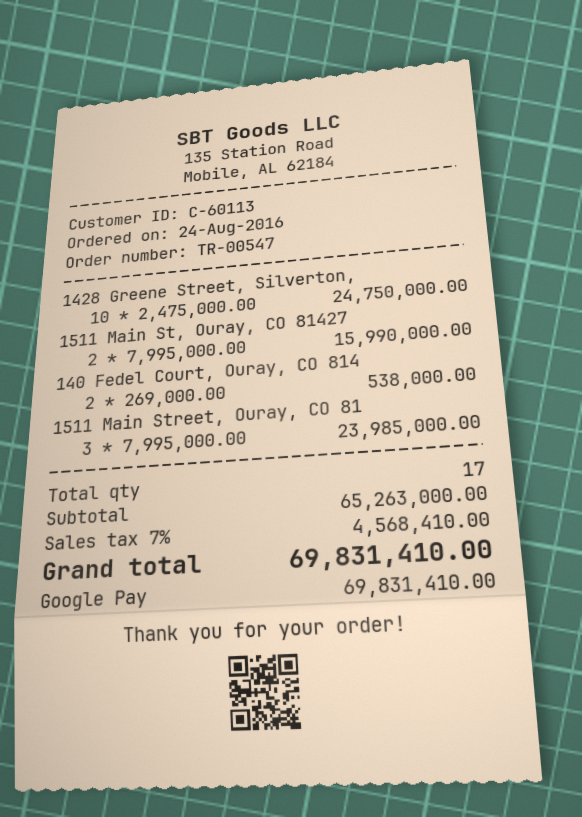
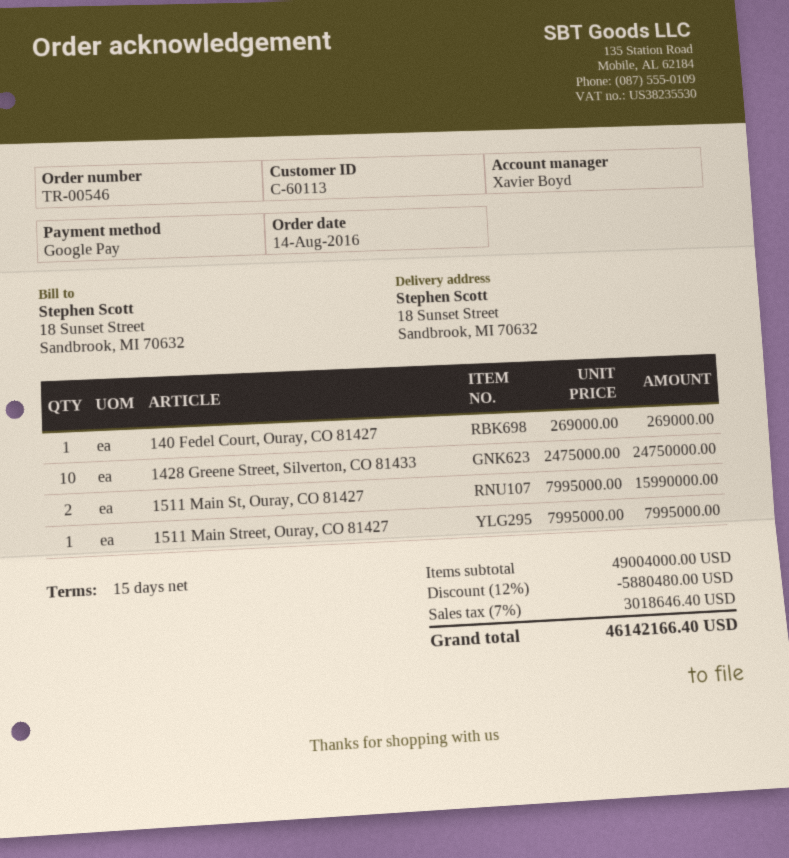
order number: TR-00547 -> TR-00546
order date: 2016-08-24 -> 2016-08-14
140 Fedel Court, Ouray, CO 814: 2 x 269000.00 = 538000.00 -> 1 x 269000.00 = 269000.00
1511 Main Street, Ouray, CO 81: 3 x 7995000.00 = 23985000.00 -> 1 x 7995000.00 = 7995000.00
subtotal: 65263000.00 -> 49004000.00
discount: none -> 12% = 5880480.00
tax: 7% = 4568410.00 -> 7% = 3018646.40
total: 69831410.00 -> 46142166.40

